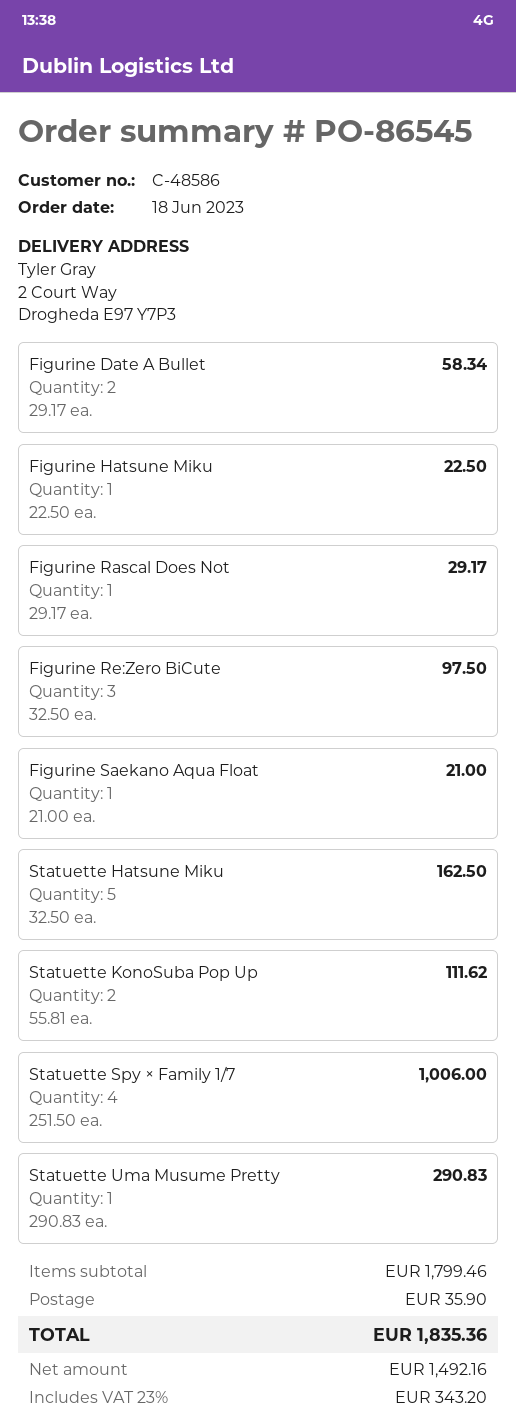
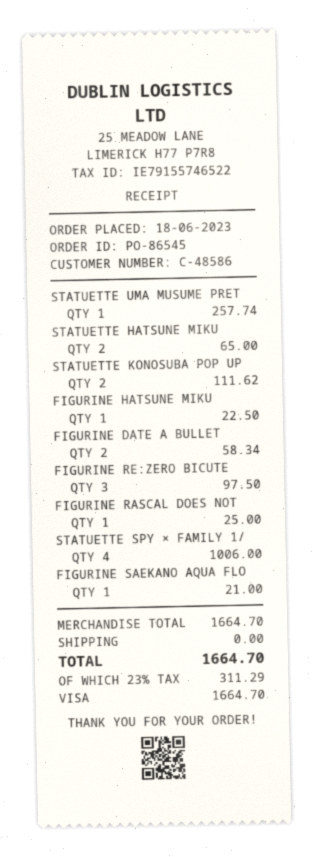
Figurine Rascal Does Not: 1 for 29.17 -> 1 for 25.00
Statuette Hatsune Miku: 5 for 162.50 -> 2 for 65.00
Statuette Uma Musume Pretty: 1 for 290.83 -> 1 for 257.74
subtotal: 1799.46 -> 1664.70
shipping: 35.90 -> 0.00
tax: 23% = 343.20 -> 23% = 311.29
total: 1835.36 -> 1664.70

